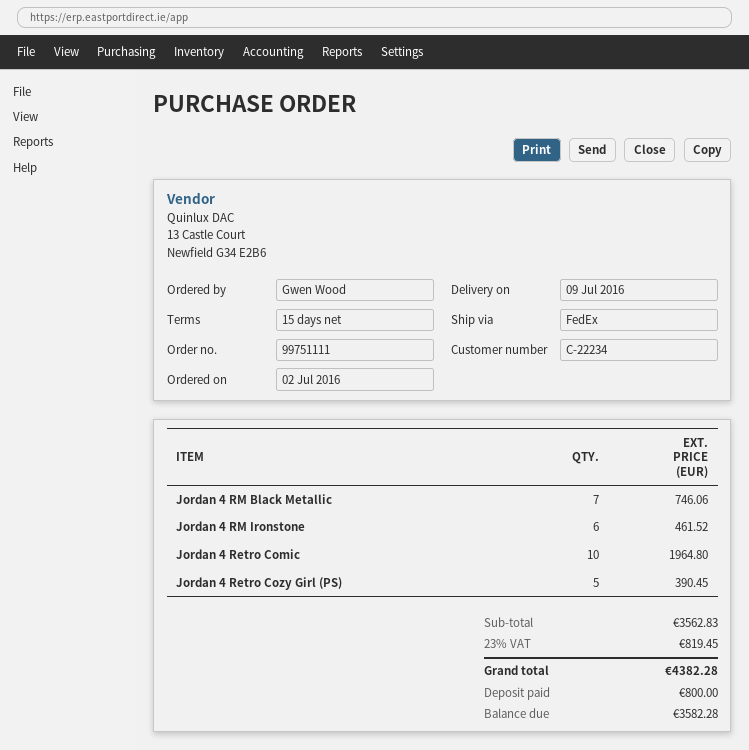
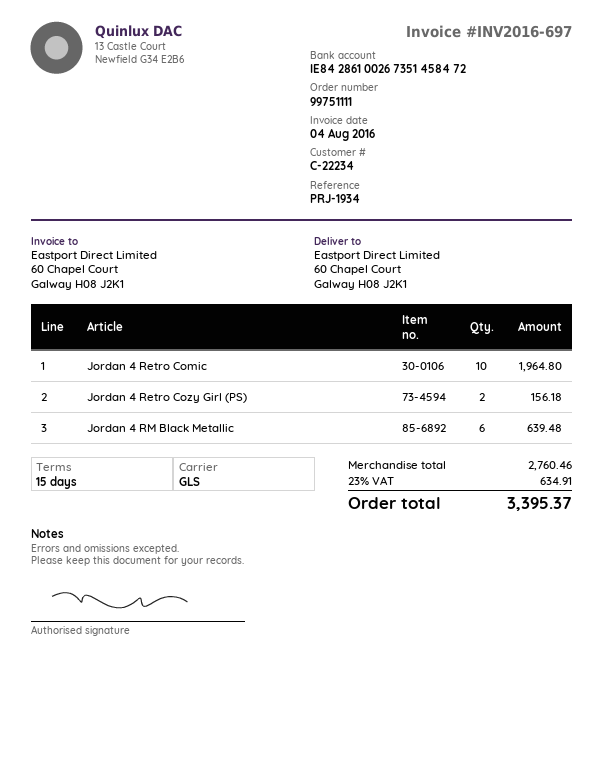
shipping method: FedEx -> GLS
Jordan 4 RM Black Metallic: 7 for 746.06 -> 6 for 639.48
Jordan 4 RM Ironstone: 6 for 461.52 -> none
Jordan 4 Retro Cozy Girl (PS): 5 for 390.45 -> 2 for 156.18
subtotal: 3562.83 -> 2760.46
tax: 23% = 819.45 -> 23% = 634.91
total: 4382.28 -> 3395.37

